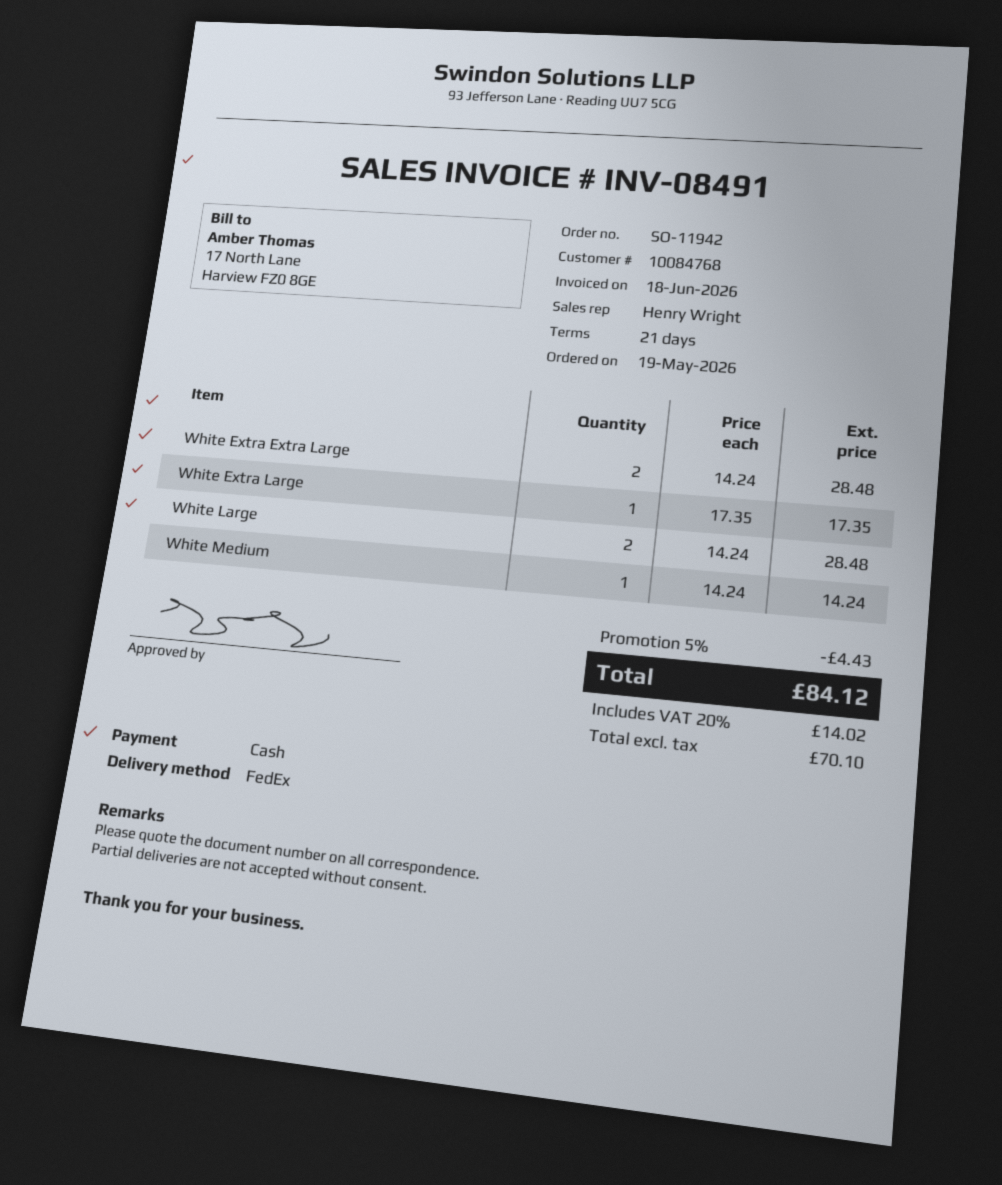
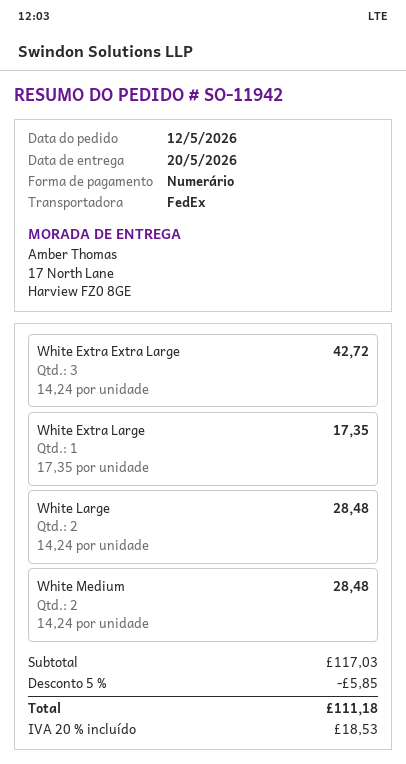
order date: 2026-05-19 -> 2026-05-12
White Extra Extra Large: 2 x 14.24 = 28.48 -> 3 x 14.24 = 42.72
White Medium: 1 x 14.24 = 14.24 -> 2 x 14.24 = 28.48
discount: 5% = 4.43 -> 5% = 5.85
tax: 20% = 14.02 -> 20% = 18.53
total: 84.12 -> 111.18

